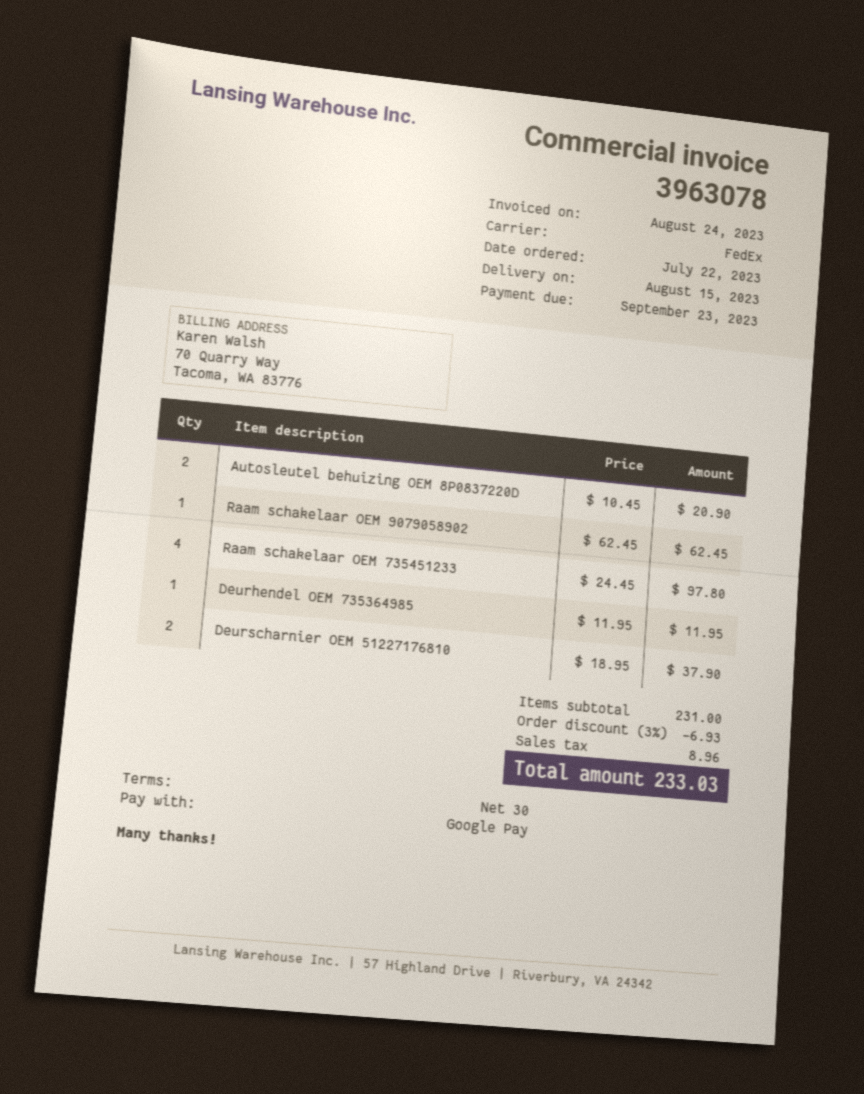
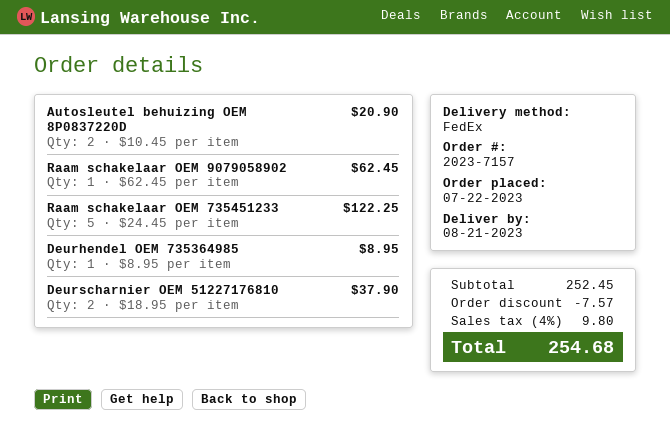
delivery date: 2023-08-15 -> 2023-08-21
Raam schakelaar OEM 735451233: 4 x 24.45 = 97.80 -> 5 x 24.45 = 122.25
Deurhendel OEM 735364985: 1 x 11.95 = 11.95 -> 1 x 8.95 = 8.95
subtotal: 231.00 -> 252.45
discount: 6.93 -> 7.57
tax: 8.96 -> 9.80
total: 233.03 -> 254.68

